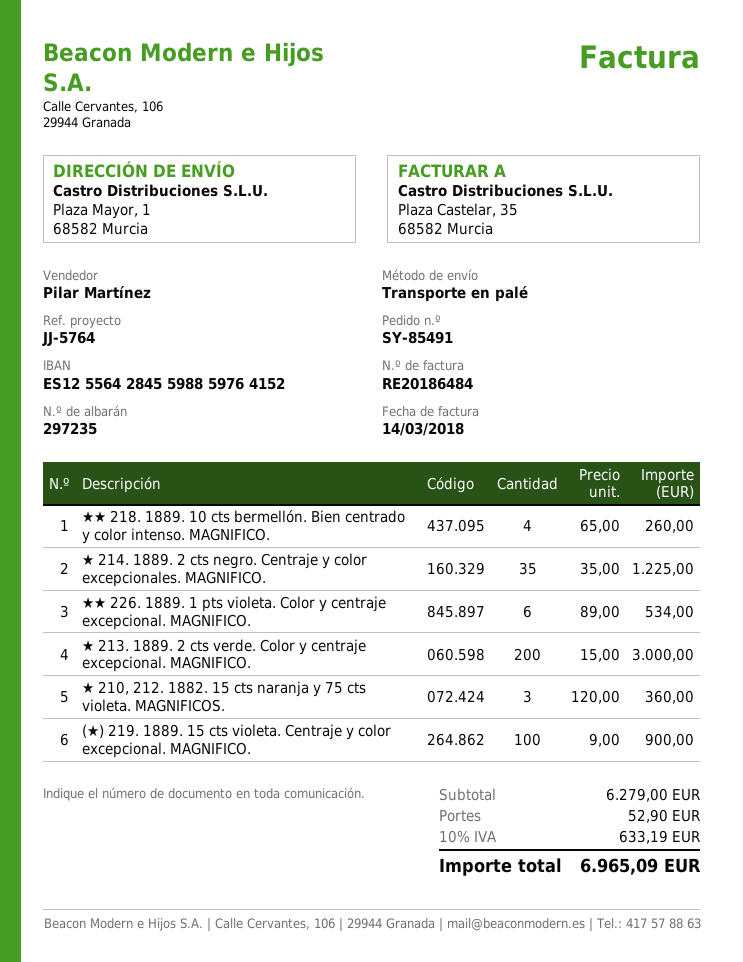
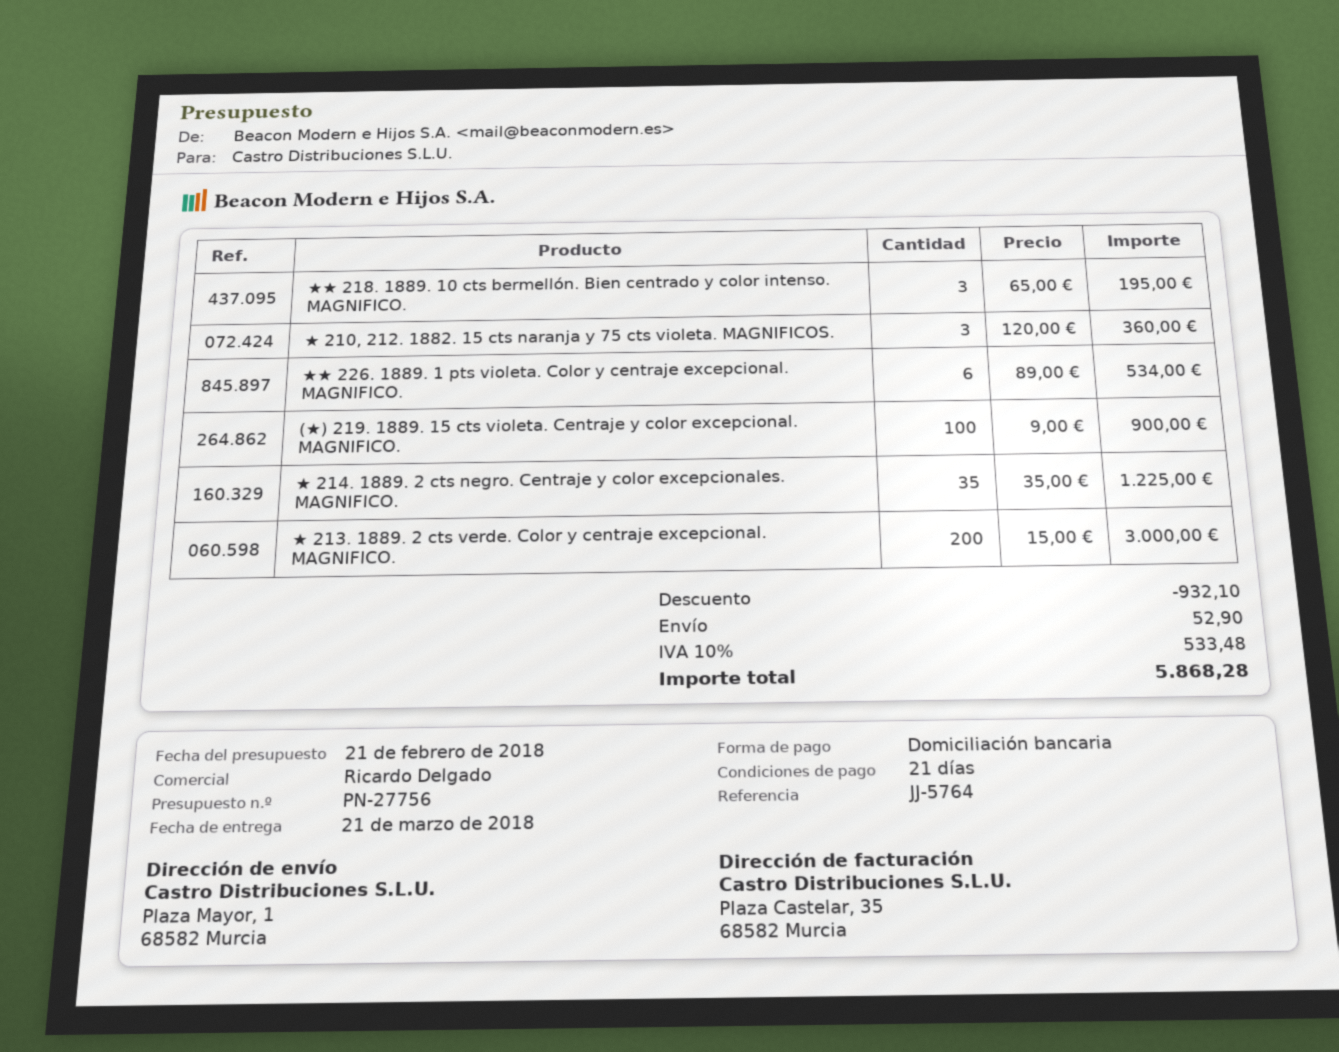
sales rep: Pilar Martínez -> Ricardo Delgado
★★ 218. 1889. 10 cts bermellón. Bien centrado y color intenso. MAGNIFICO.: 4 x 65.00 = 260.00 -> 3 x 65.00 = 195.00
discount: none -> 932.10
tax: 10% = 633.19 -> 10% = 533.48
total: 6965.09 -> 5868.28

